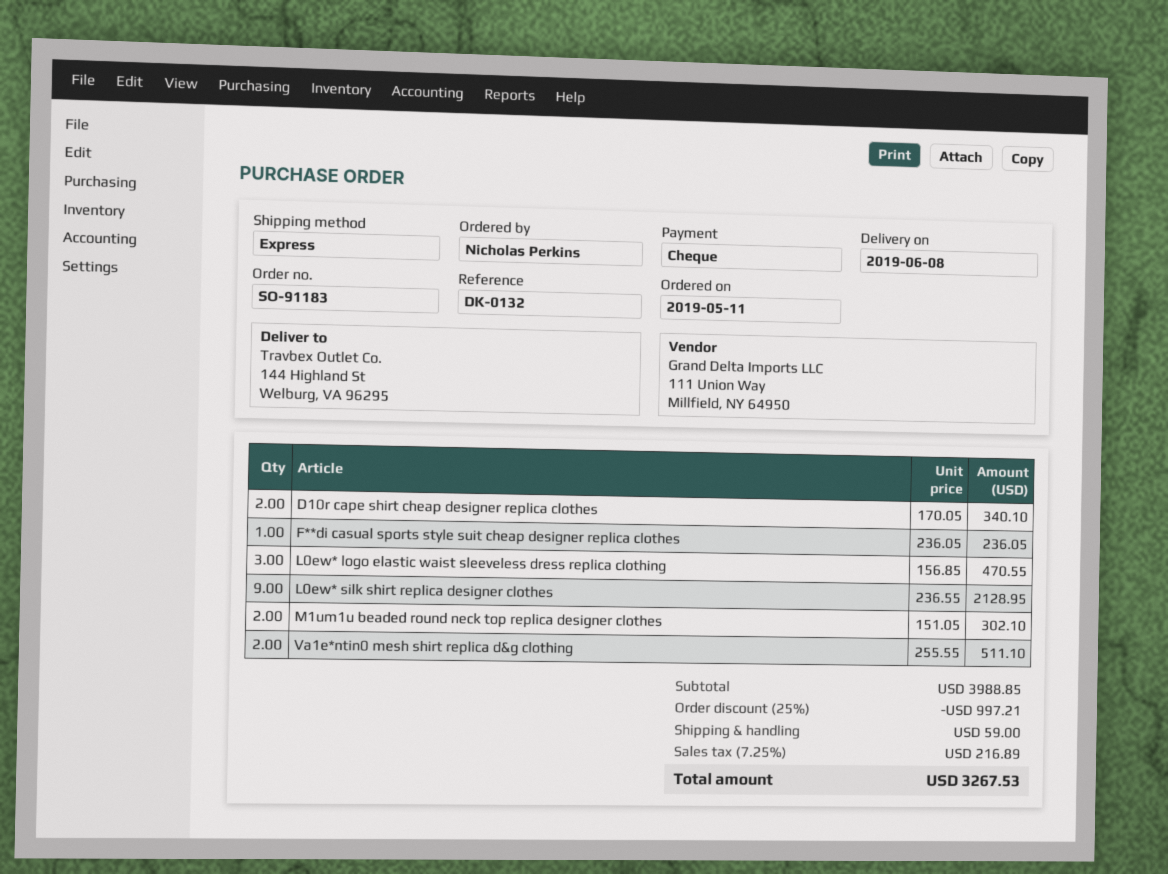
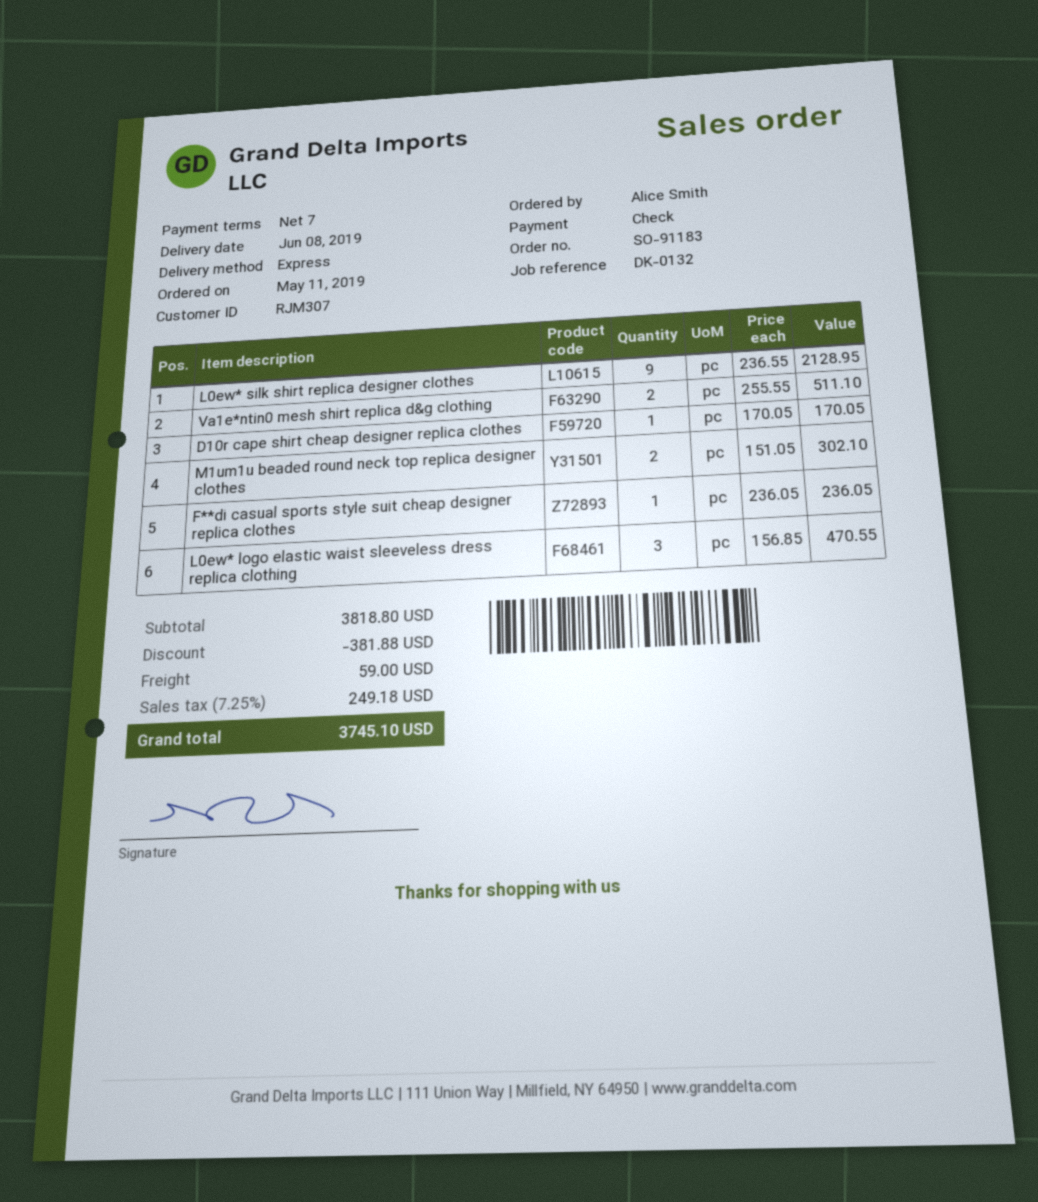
ordered by: Nicholas Perkins -> Alice Smith
D10r cape shirt cheap designer replica clothes: 2 x 170.05 = 340.10 -> 1 x 170.05 = 170.05
subtotal: 3988.85 -> 3818.80
discount: 997.21 -> 381.88
tax: 7.25% = 216.89 -> 7.25% = 249.18
total: 3267.53 -> 3745.10

